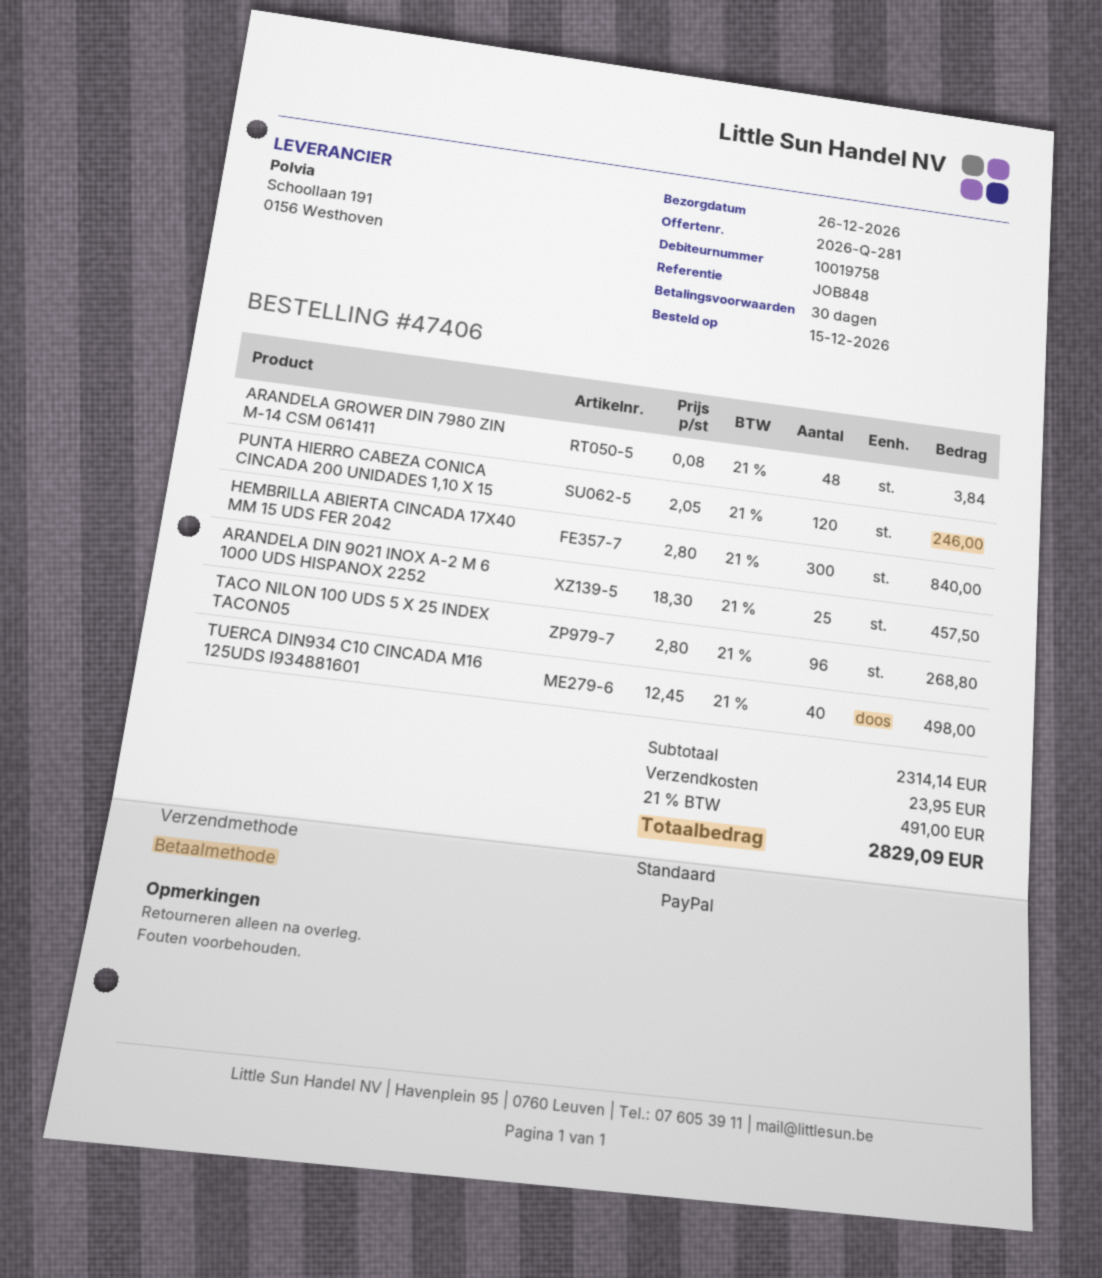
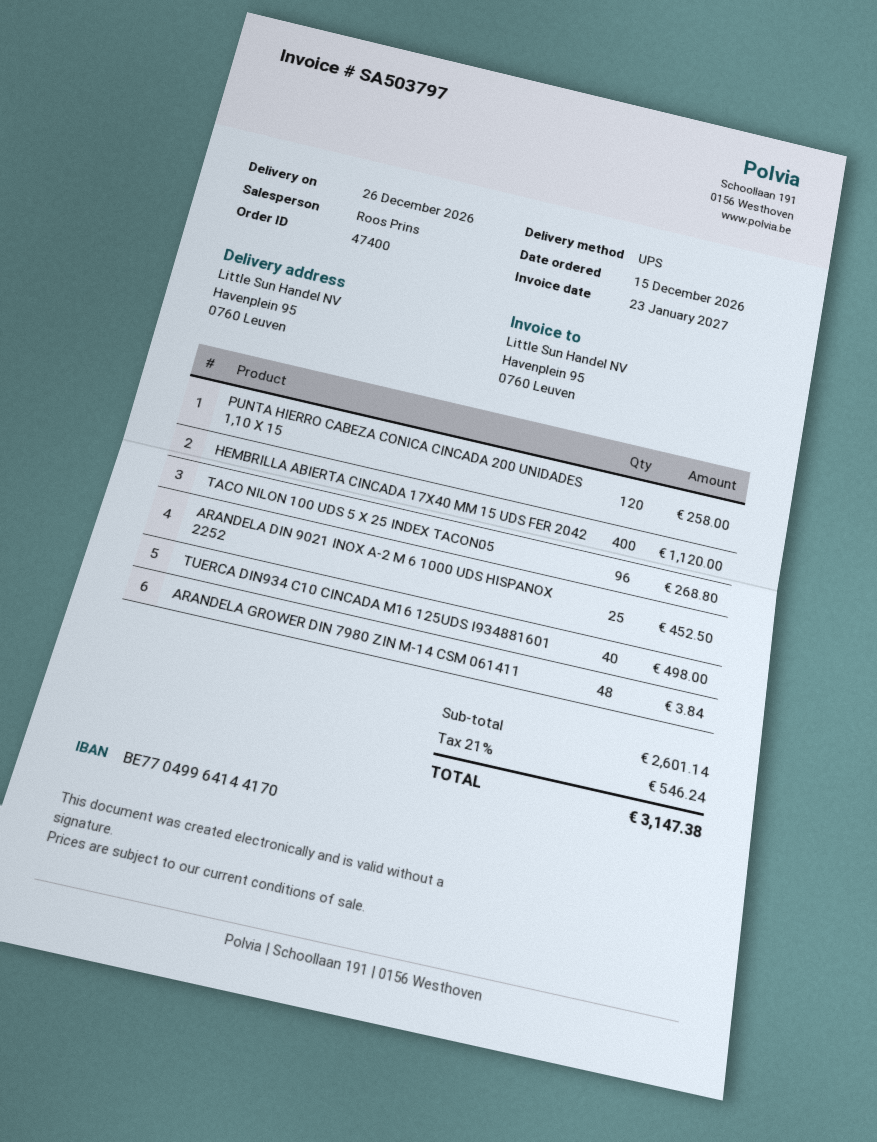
order number: 47406 -> 47400
shipping method: standard -> UPS
PUNTA HIERRO CABEZA CONICA CINCADA 200 UNIDADES 1,10 X 15: 120 for 246.00 -> 120 for 258.00
HEMBRILLA ABIERTA CINCADA 17X40 MM 15 UDS FER 2042: 300 for 840.00 -> 400 for 1120.00
ARANDELA DIN 9021 INOX A-2 M 6 1000 UDS HISPANOX 2252: 25 for 457.50 -> 25 for 452.50
subtotal: 2314.14 -> 2601.14
shipping: 23.95 -> none
tax: 21% = 491.00 -> 21% = 546.24
total: 2829.09 -> 3147.38

